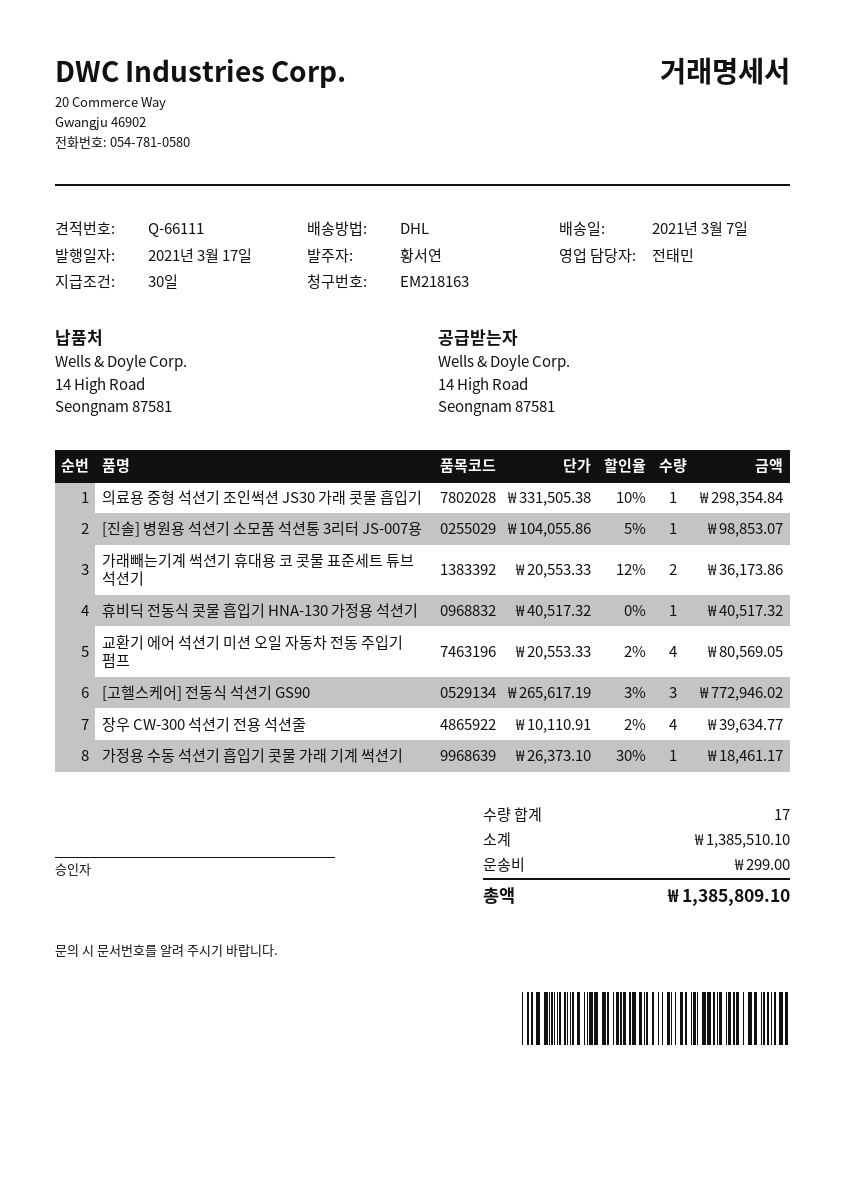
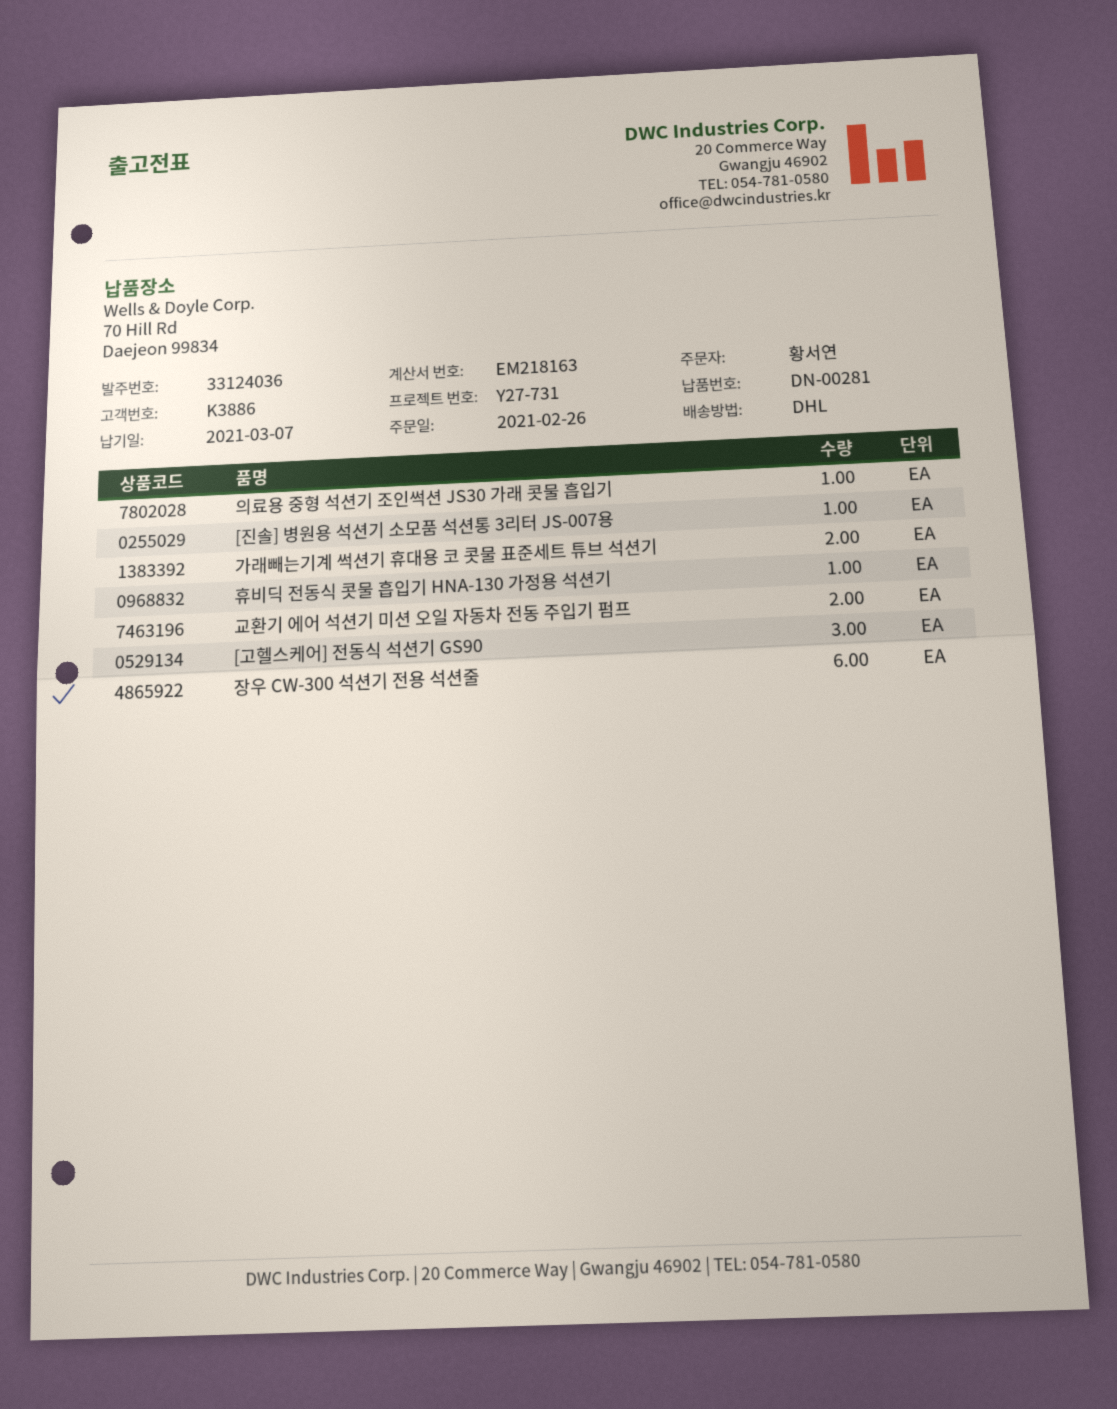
ship to: 14 High Road, Seongnam 87581 -> 70 Hill Rd, Daejeon 99834
교환기 에어 석션기 미션 오일 자동차 전동 주입기 펌프: 4 -> 2
장우 CW-300 석션기 전용 석션줄: 4 -> 6
가정용 수동 석션기 흡입기 콧물 가래 기계 썩션기: 1 -> none

